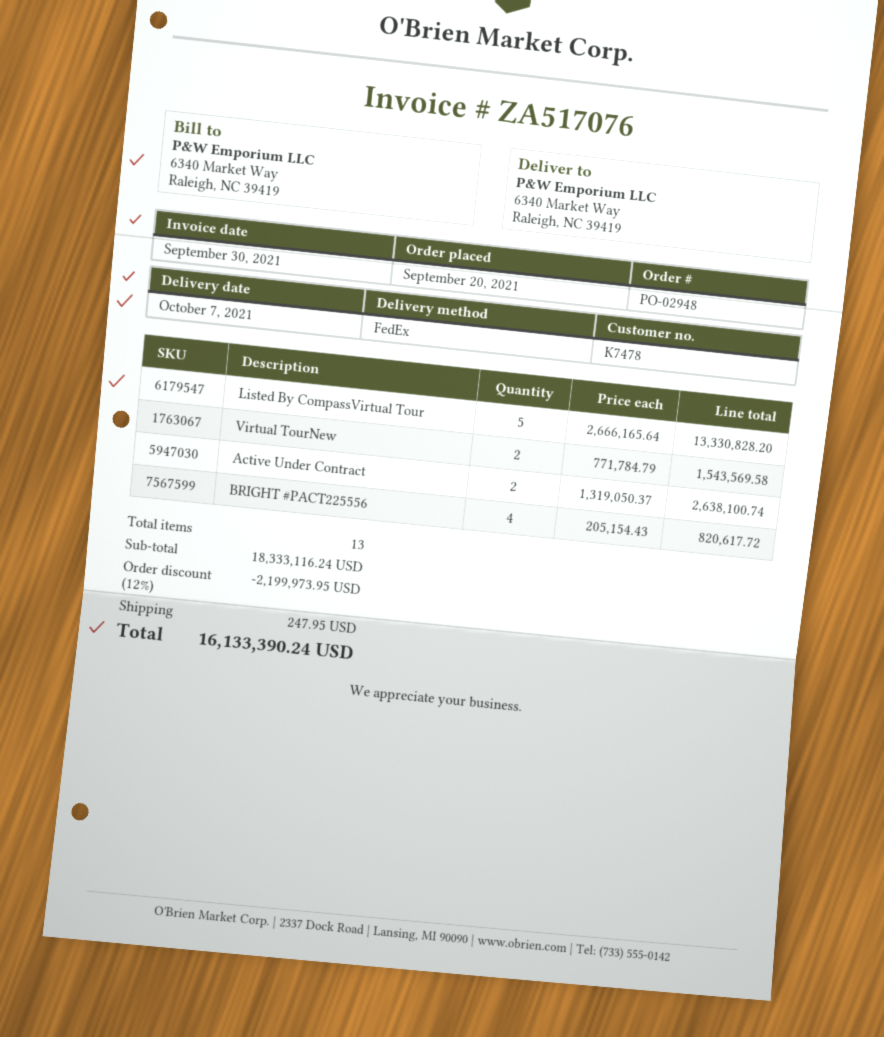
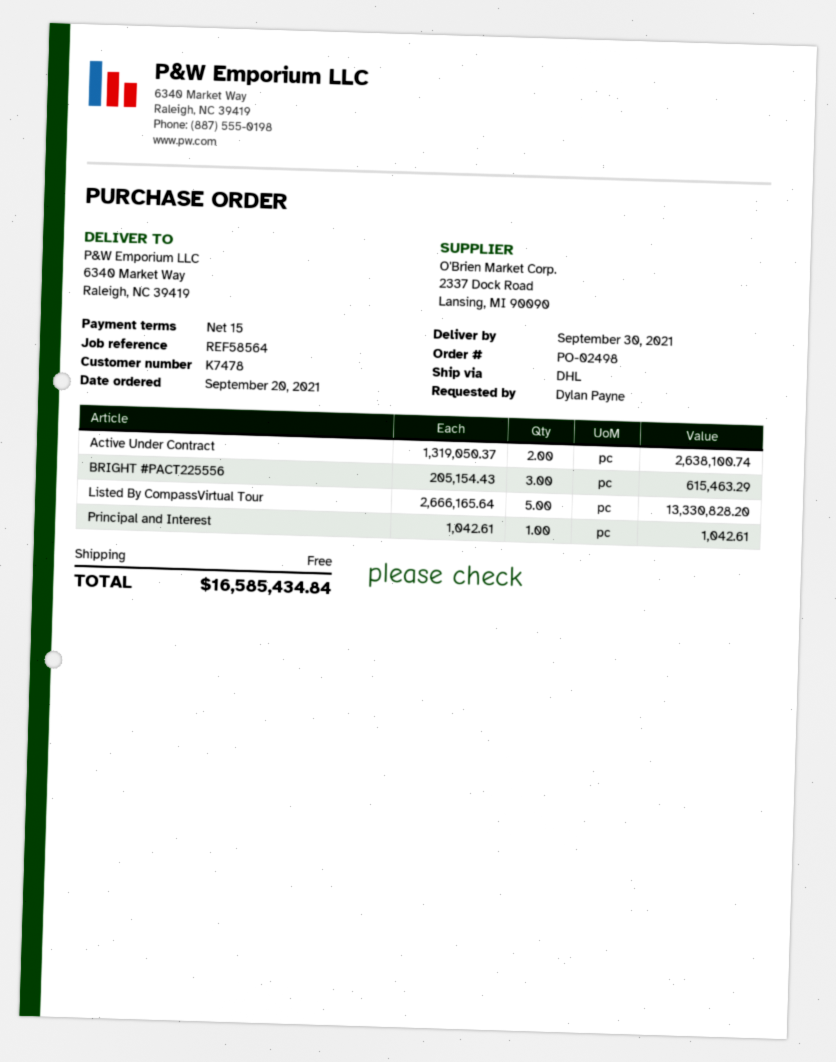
order number: PO-02948 -> PO-02498
delivery date: 2021-10-07 -> 2021-09-30
shipping method: FedEx -> DHL
Virtual TourNew: 2 x 771784.79 = 1543569.58 -> none
BRIGHT #PACT225556: 4 x 205154.43 = 820617.72 -> 3 x 205154.43 = 615463.29
Principal and Interest: none -> 1 x 1042.61 = 1042.61
discount: 12% = 2199973.95 -> none
shipping: 247.95 -> 0.00
total: 16133390.24 -> 16585434.84

